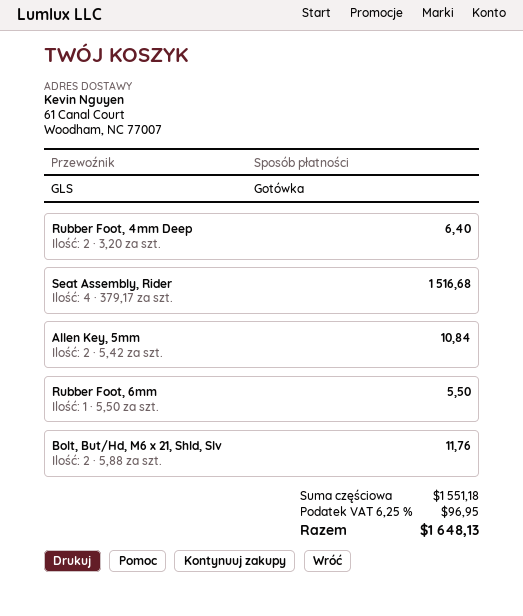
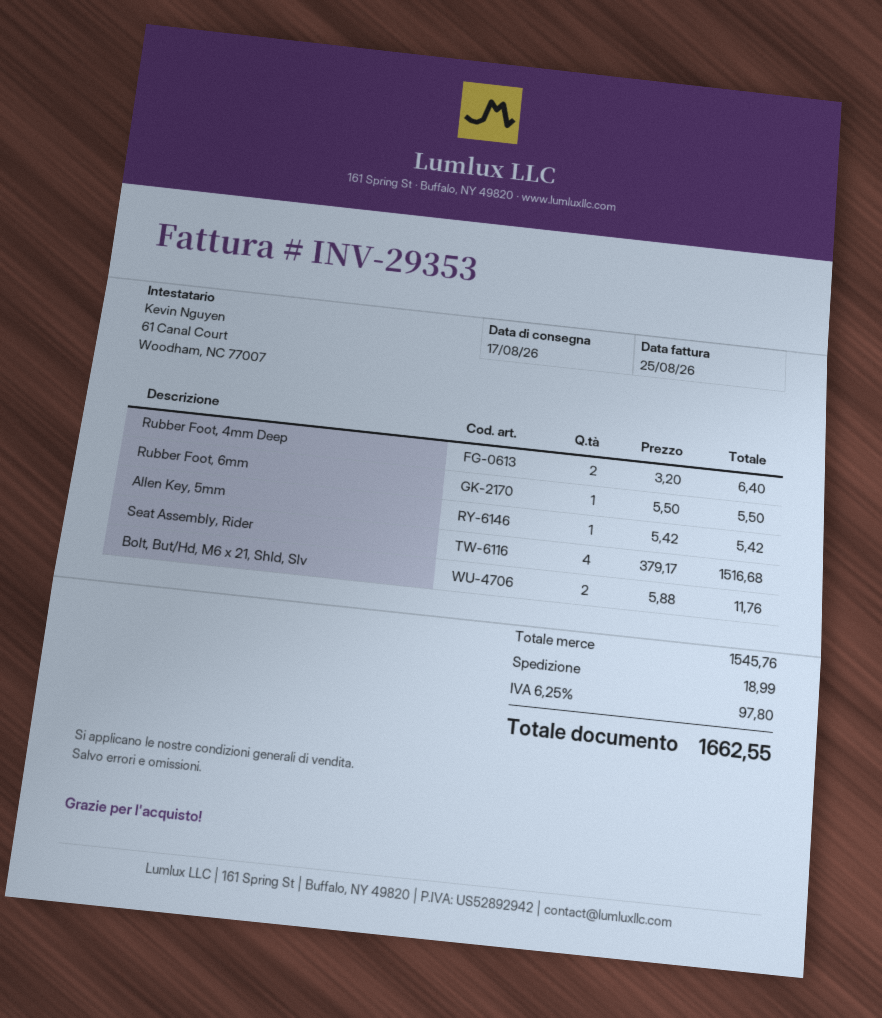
Allen Key, 5mm: 2 x 5.42 = 10.84 -> 1 x 5.42 = 5.42
subtotal: 1551.18 -> 1545.76
shipping: none -> 18.99
tax: 6.25% = 96.95 -> 6.25% = 97.80
total: 1648.13 -> 1662.55

